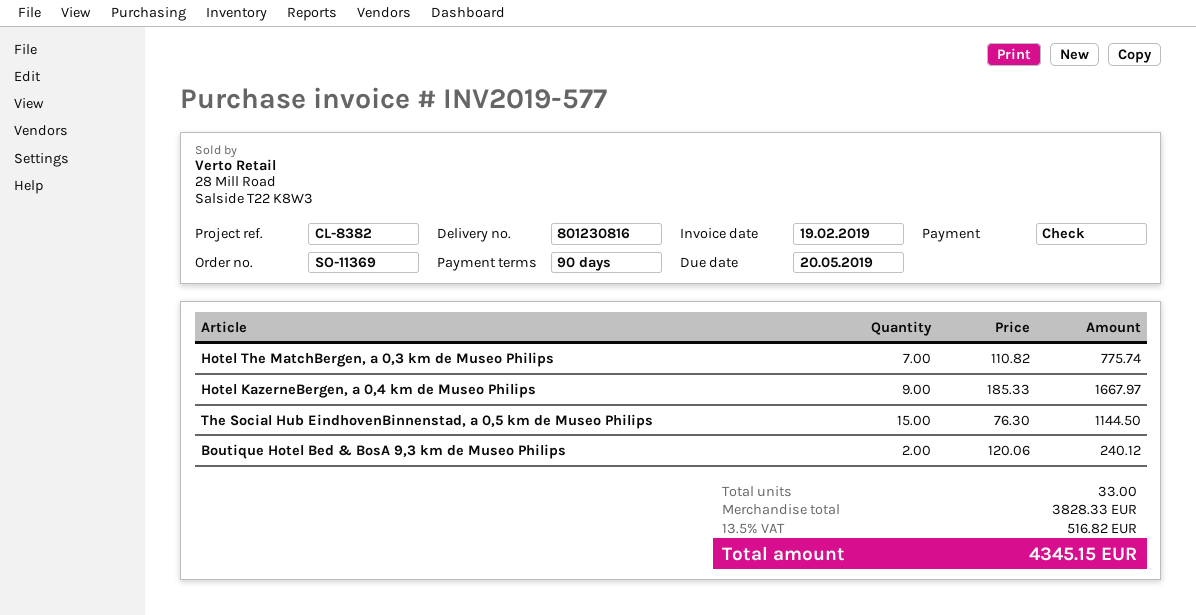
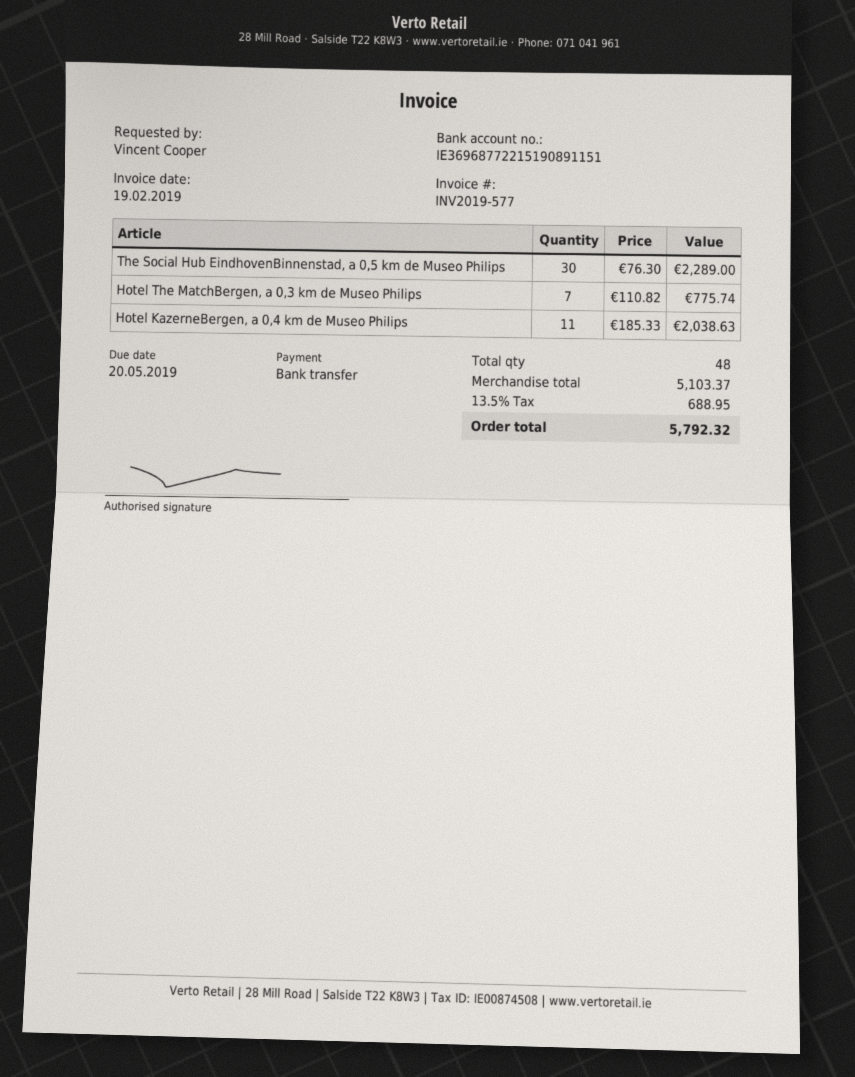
payment method: cheque -> bank transfer
Hotel KazerneBergen, a 0,4 km de Museo Philips: 9 x 185.33 = 1667.97 -> 11 x 185.33 = 2038.63
The Social Hub EindhovenBinnenstad, a 0,5 km de Museo Philips: 15 x 76.30 = 1144.50 -> 30 x 76.30 = 2289.00
Boutique Hotel Bed & BosA 9,3 km de Museo Philips: 2 x 120.06 = 240.12 -> none
total quantity: 33 -> 48
subtotal: 3828.33 -> 5103.37
tax: 13.5% = 516.82 -> 13.5% = 688.95
total: 4345.15 -> 5792.32

